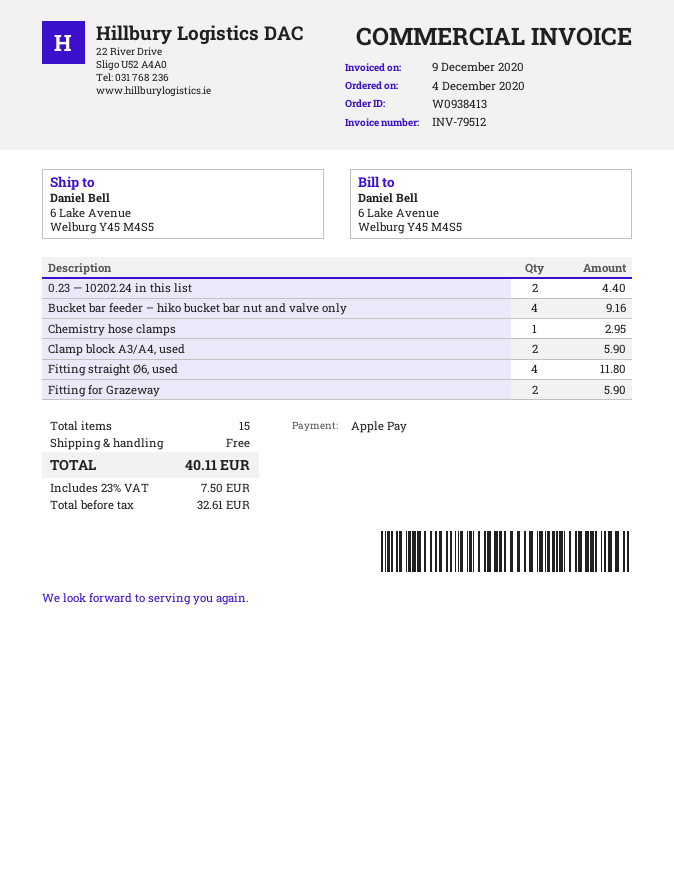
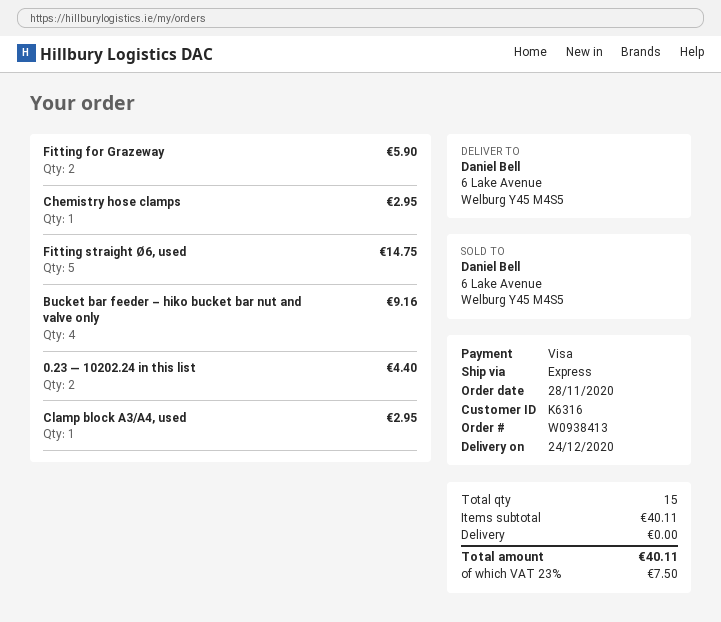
order date: 2020-12-04 -> 2020-11-28
payment method: Apple Pay -> Visa
Clamp block A3/A4, used: 2 for 5.90 -> 1 for 2.95
Fitting straight Ø6, used: 4 for 11.80 -> 5 for 14.75

